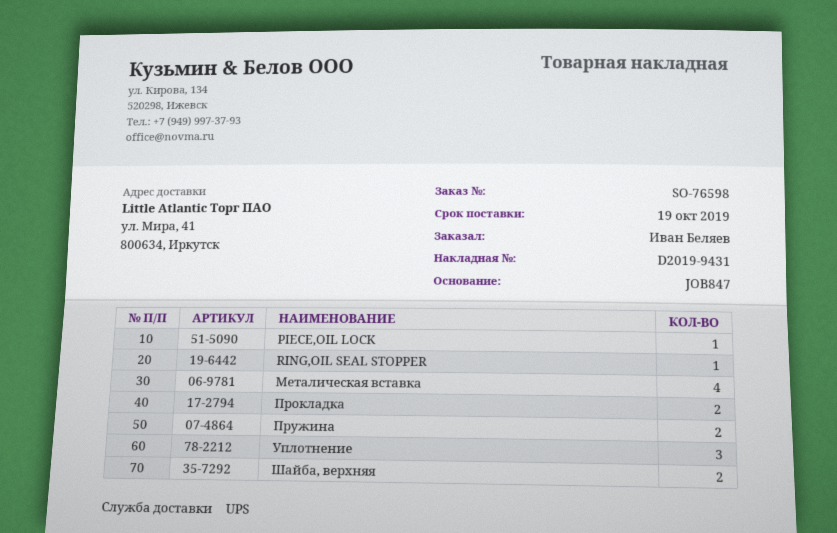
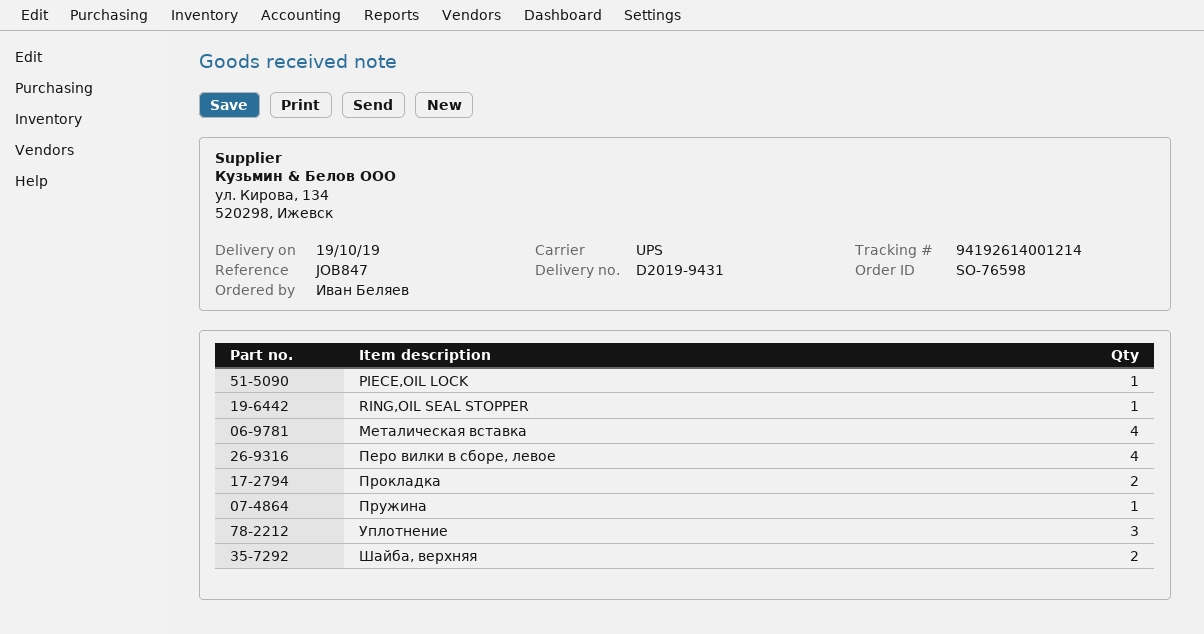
Пружина: 2 -> 1
Перо вилки в сборе, левое: none -> 4

